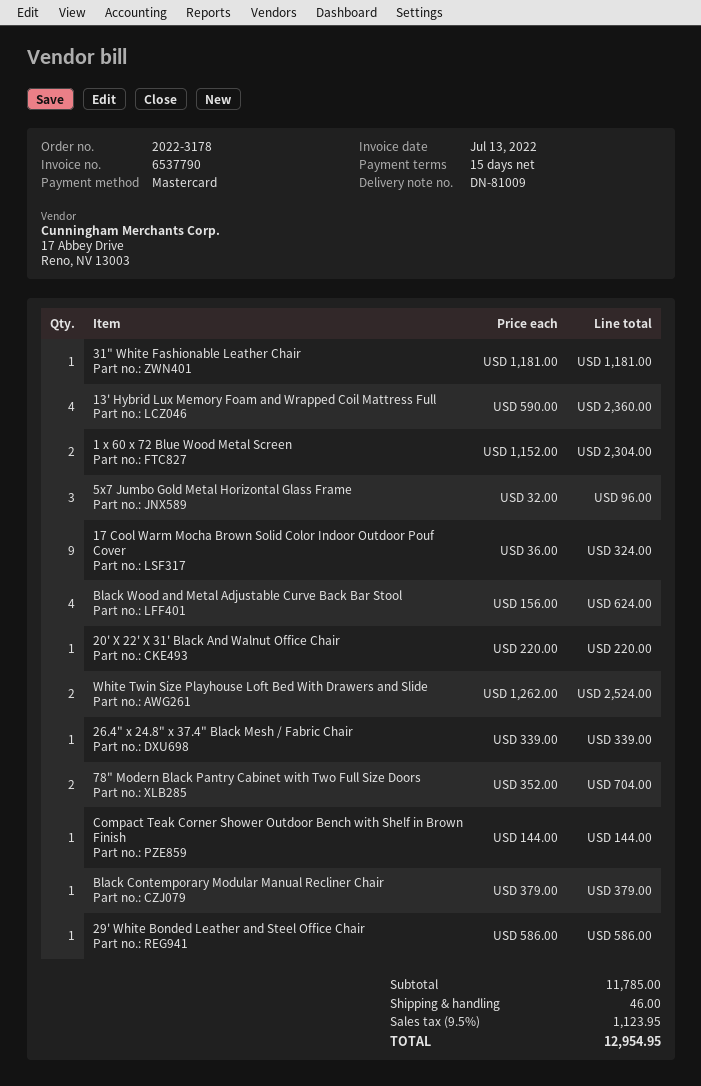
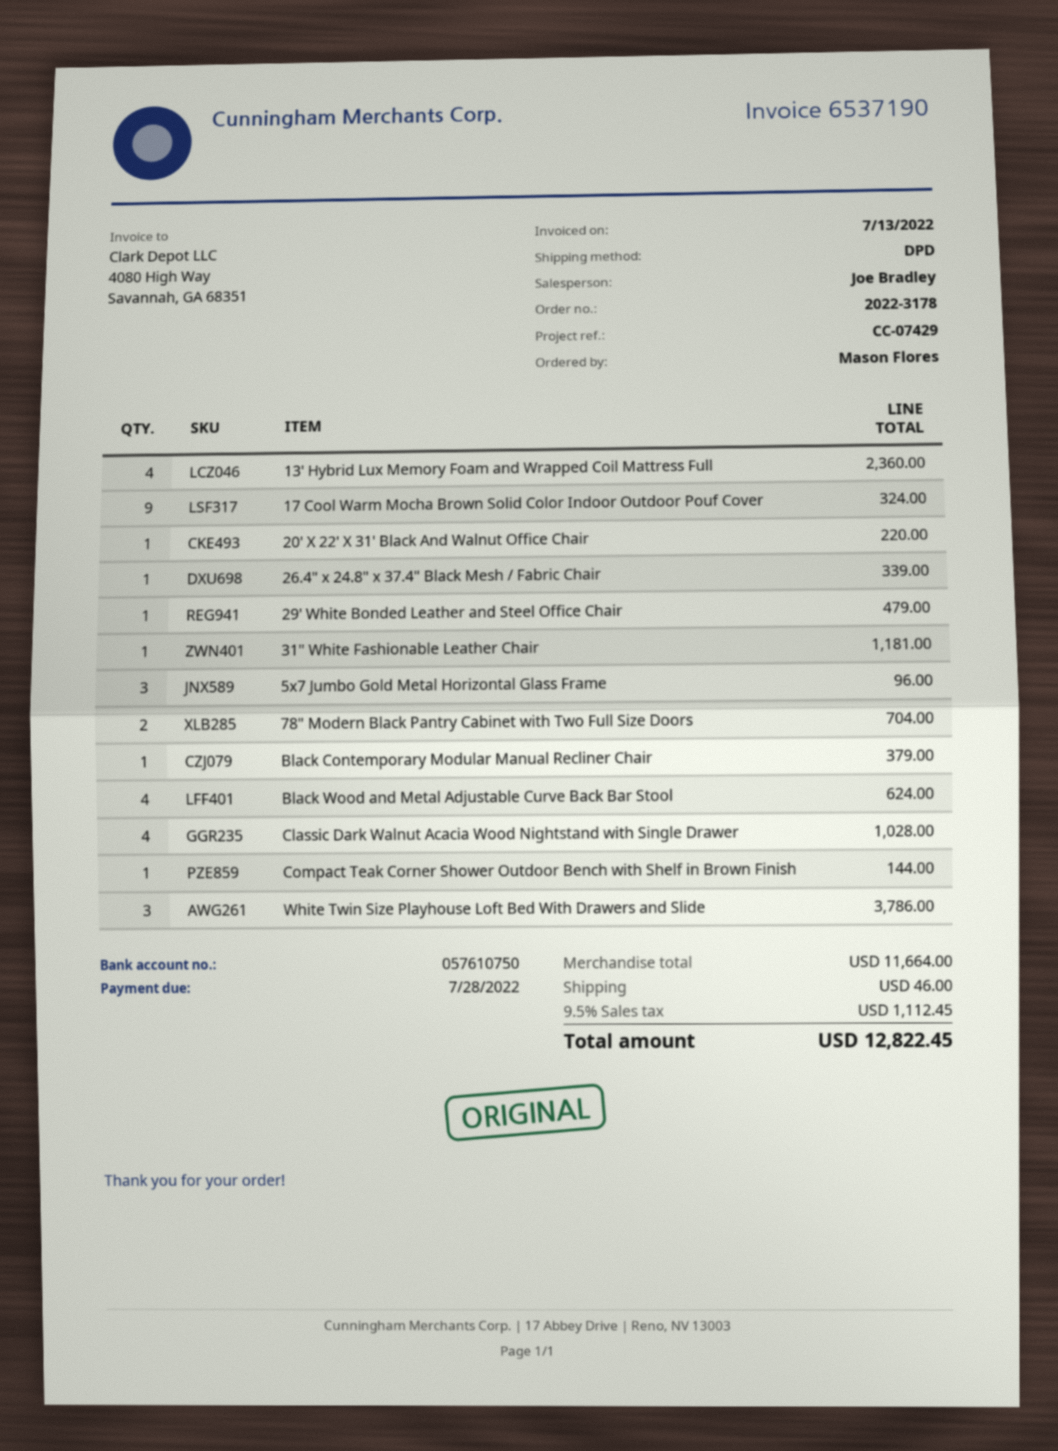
invoice number: 6537790 -> 6537190
1 x 60 x 72 Blue Wood Metal Screen: 2 for 2304.00 -> none
White Twin Size Playhouse Loft Bed With Drawers and Slide: 2 for 2524.00 -> 3 for 3786.00
29' White Bonded Leather and Steel Office Chair: 1 for 586.00 -> 1 for 479.00
Classic Dark Walnut Acacia Wood Nightstand with Single Drawer: none -> 4 for 1028.00
subtotal: 11785.00 -> 11664.00
tax: 9.5% = 1123.95 -> 9.5% = 1112.45
total: 12954.95 -> 12822.45

